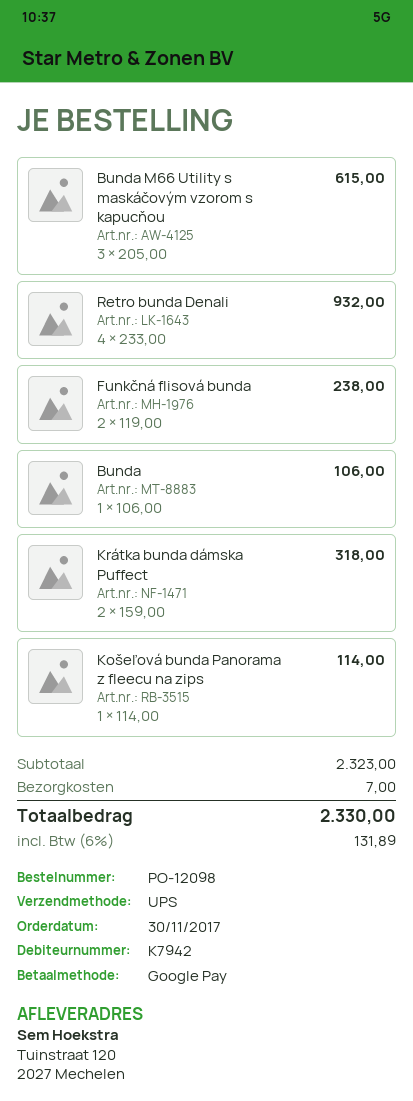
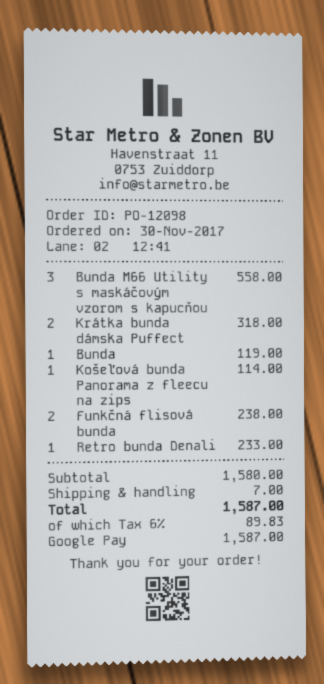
Bunda M66 Utility s maskáčovým vzorom s kapucňou: 3 for 615.00 -> 3 for 558.00
Retro bunda Denali: 4 for 932.00 -> 1 for 233.00
Bunda: 1 for 106.00 -> 1 for 119.00
subtotal: 2323.00 -> 1580.00
tax: 6% = 131.89 -> 6% = 89.83
total: 2330.00 -> 1587.00

